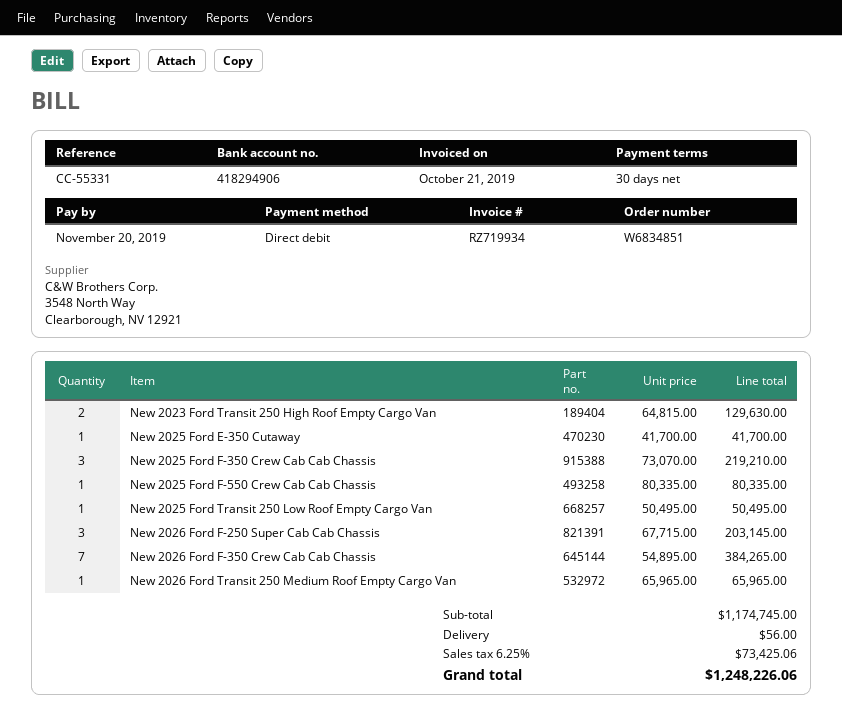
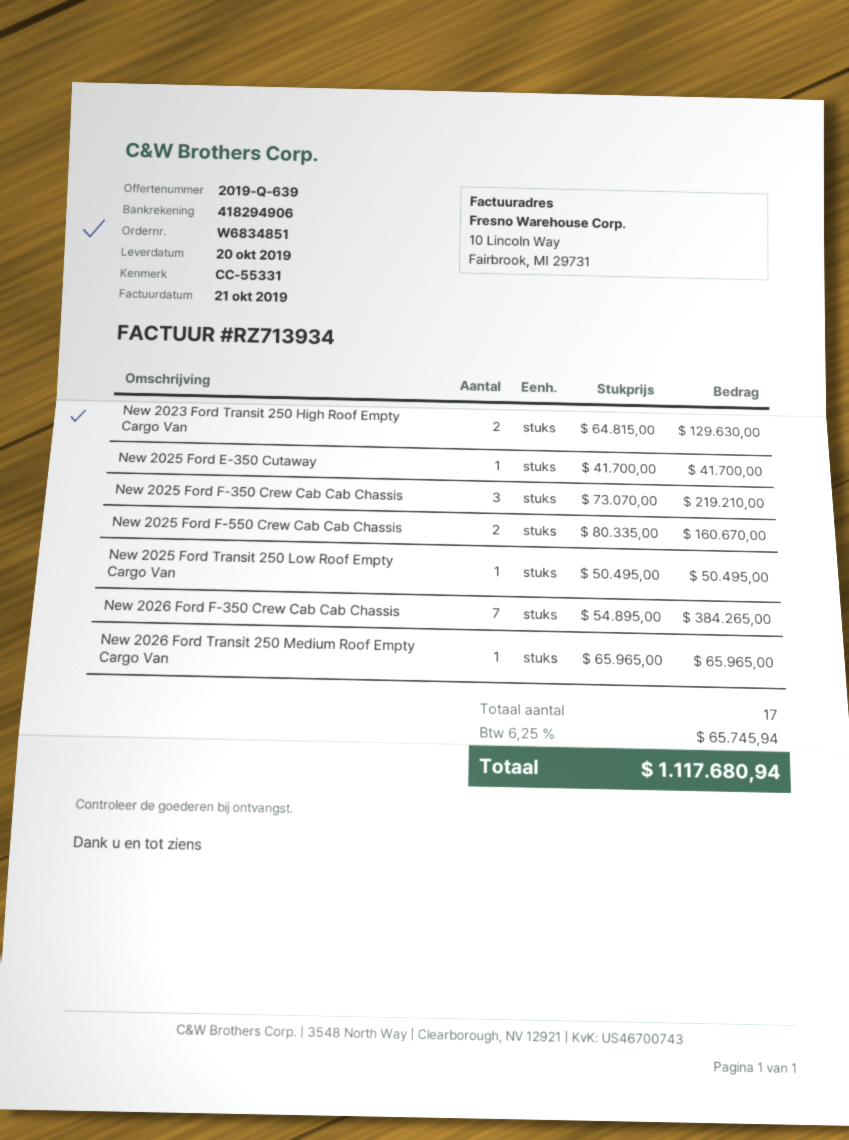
invoice number: RZ719934 -> RZ713934
New 2025 Ford F-550 Crew Cab Cab Chassis: 1 x 80335.00 = 80335.00 -> 2 x 80335.00 = 160670.00
New 2026 Ford F-250 Super Cab Cab Chassis: 3 x 67715.00 = 203145.00 -> none
shipping: 56.00 -> none
tax: 6.25% = 73425.06 -> 6.25% = 65745.94
total: 1248226.06 -> 1117680.94

